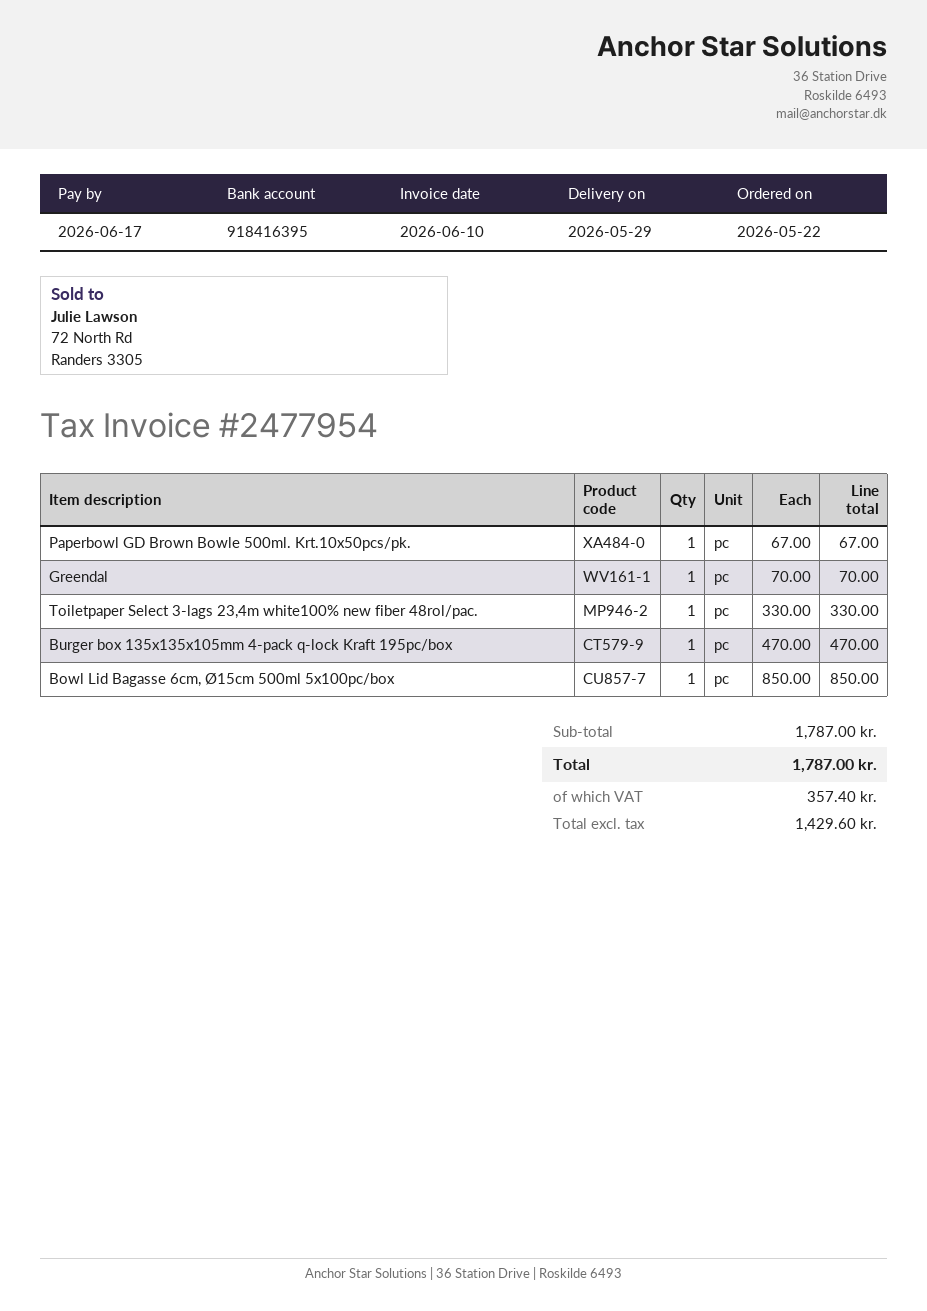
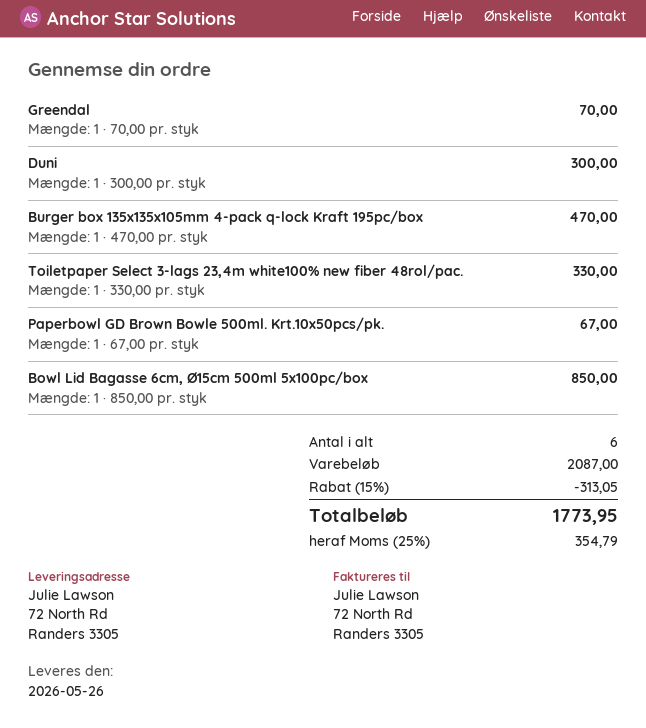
delivery date: 2026-05-29 -> 2026-05-26
Duni: none -> 1 x 300.00 = 300.00
subtotal: 1787.00 -> 2087.00
discount: none -> 15% = 313.05
tax: 357.40 -> 354.79
total: 1787.00 -> 1773.95

